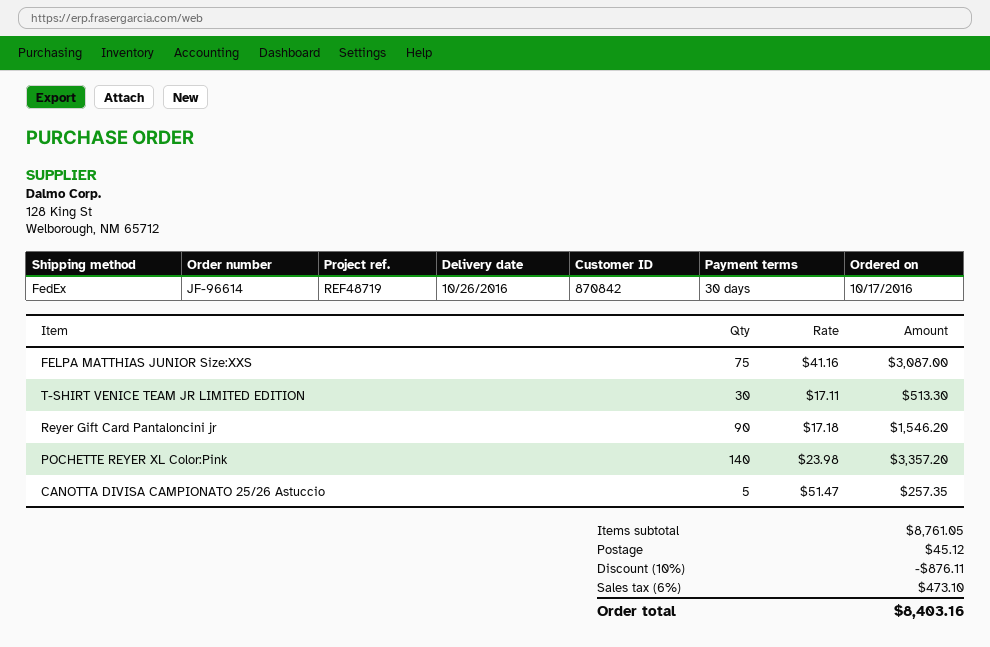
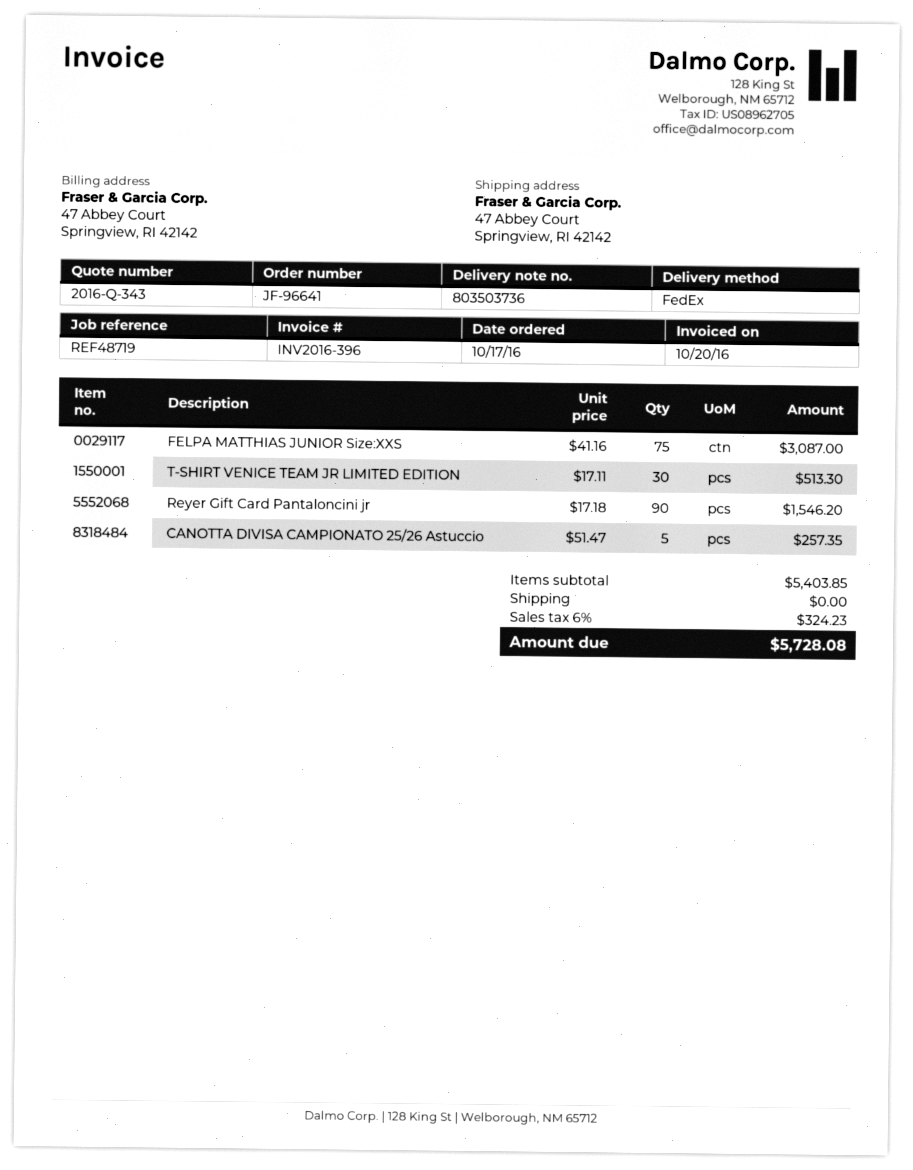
order number: JF-96614 -> JF-96641
POCHETTE REYER XL Color:Pink: 140 x 23.98 = 3357.20 -> none
subtotal: 8761.05 -> 5403.85
discount: 10% = 876.11 -> none
shipping: 45.12 -> 0.00
tax: 6% = 473.10 -> 6% = 324.23
total: 8403.16 -> 5728.08

